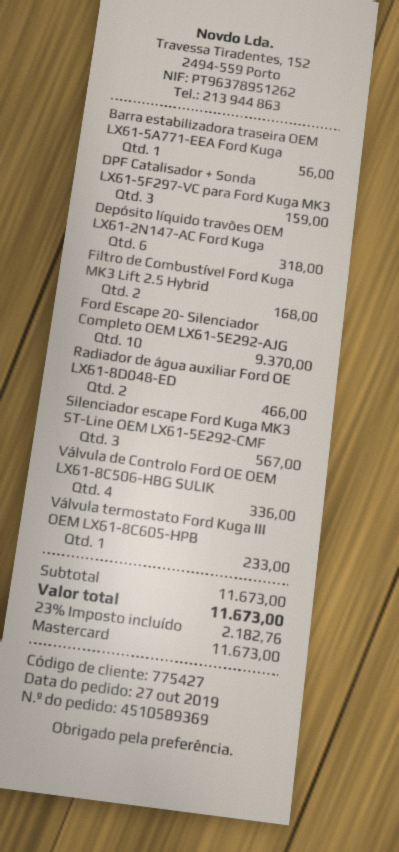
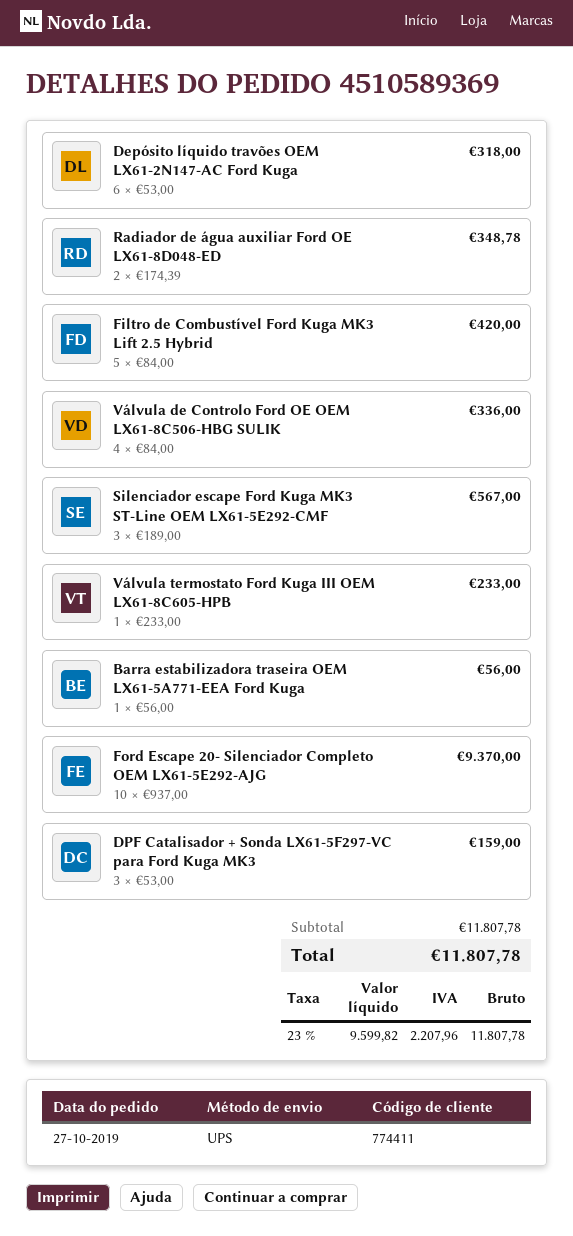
customer number: 775427 -> 774411
Filtro de Combustível Ford Kuga MK3 Lift 2.5 Hybrid: 2 for 168.00 -> 5 for 420.00
Radiador de água auxiliar Ford OE LX61-8D048-ED: 2 for 466.00 -> 2 for 348.78
subtotal: 11673.00 -> 11807.78
tax: 23% = 2182.76 -> 23% = 2207.96
total: 11673.00 -> 11807.78

